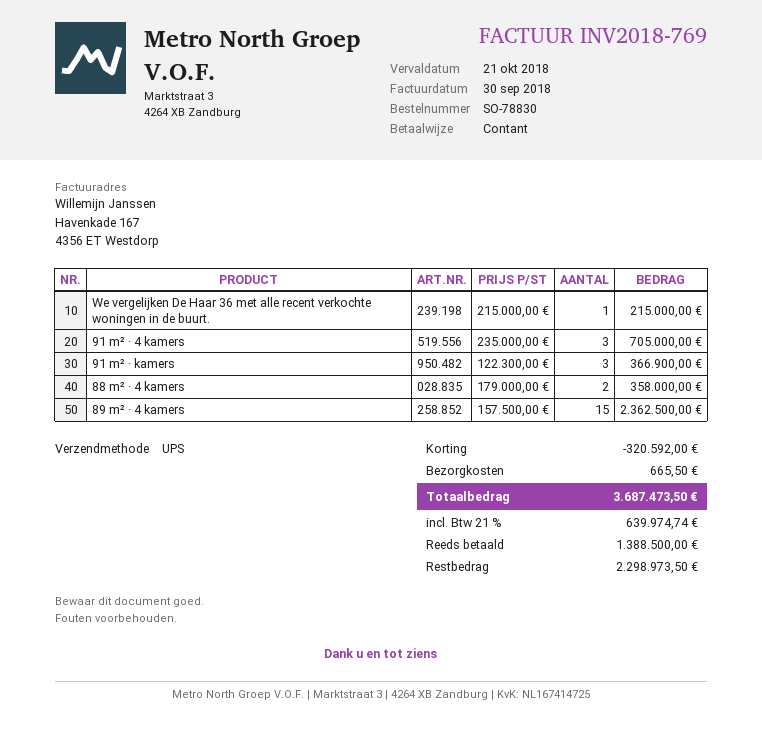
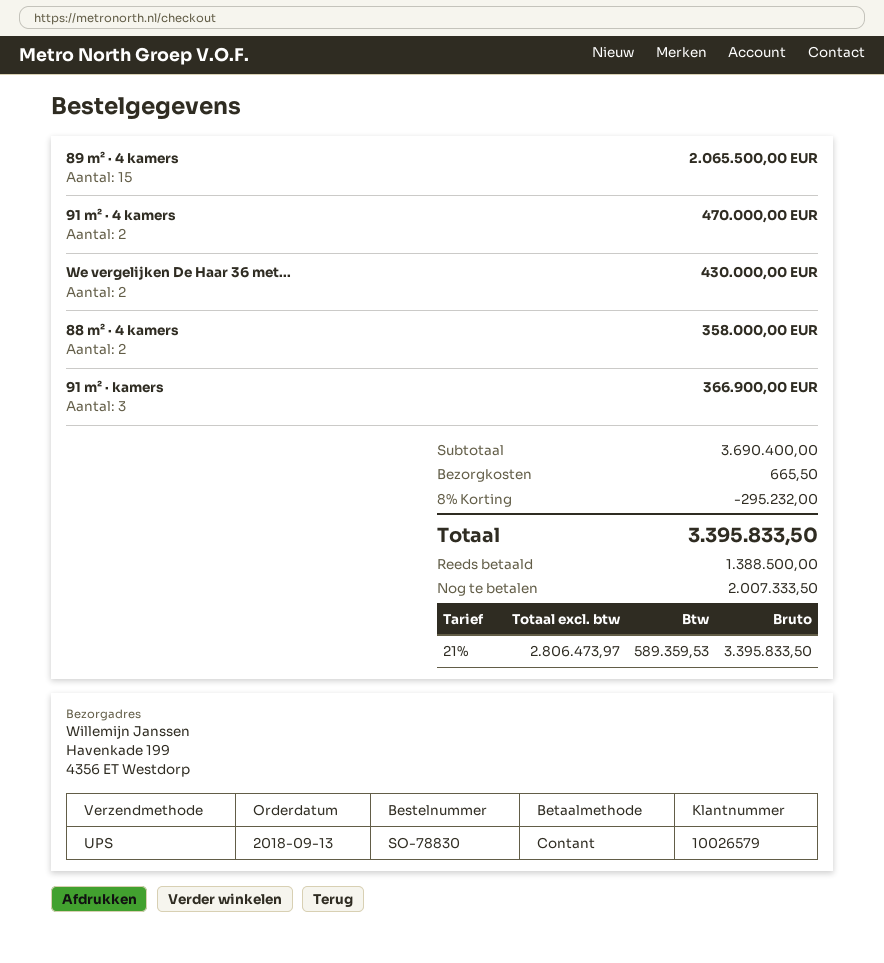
We vergelijken De Haar 36 met alle recent verkochte woningen in de buurt.: 1 for 215000.00 -> 2 for 430000.00
91 m² · 4 kamers: 3 for 705000.00 -> 2 for 470000.00
89 m² · 4 kamers: 15 for 2362500.00 -> 15 for 2065500.00
discount: 320592.00 -> 295232.00
tax: 21% = 639974.74 -> 21% = 589359.53
total: 3687473.50 -> 3395833.50
balance: 2298973.50 -> 2007333.50

